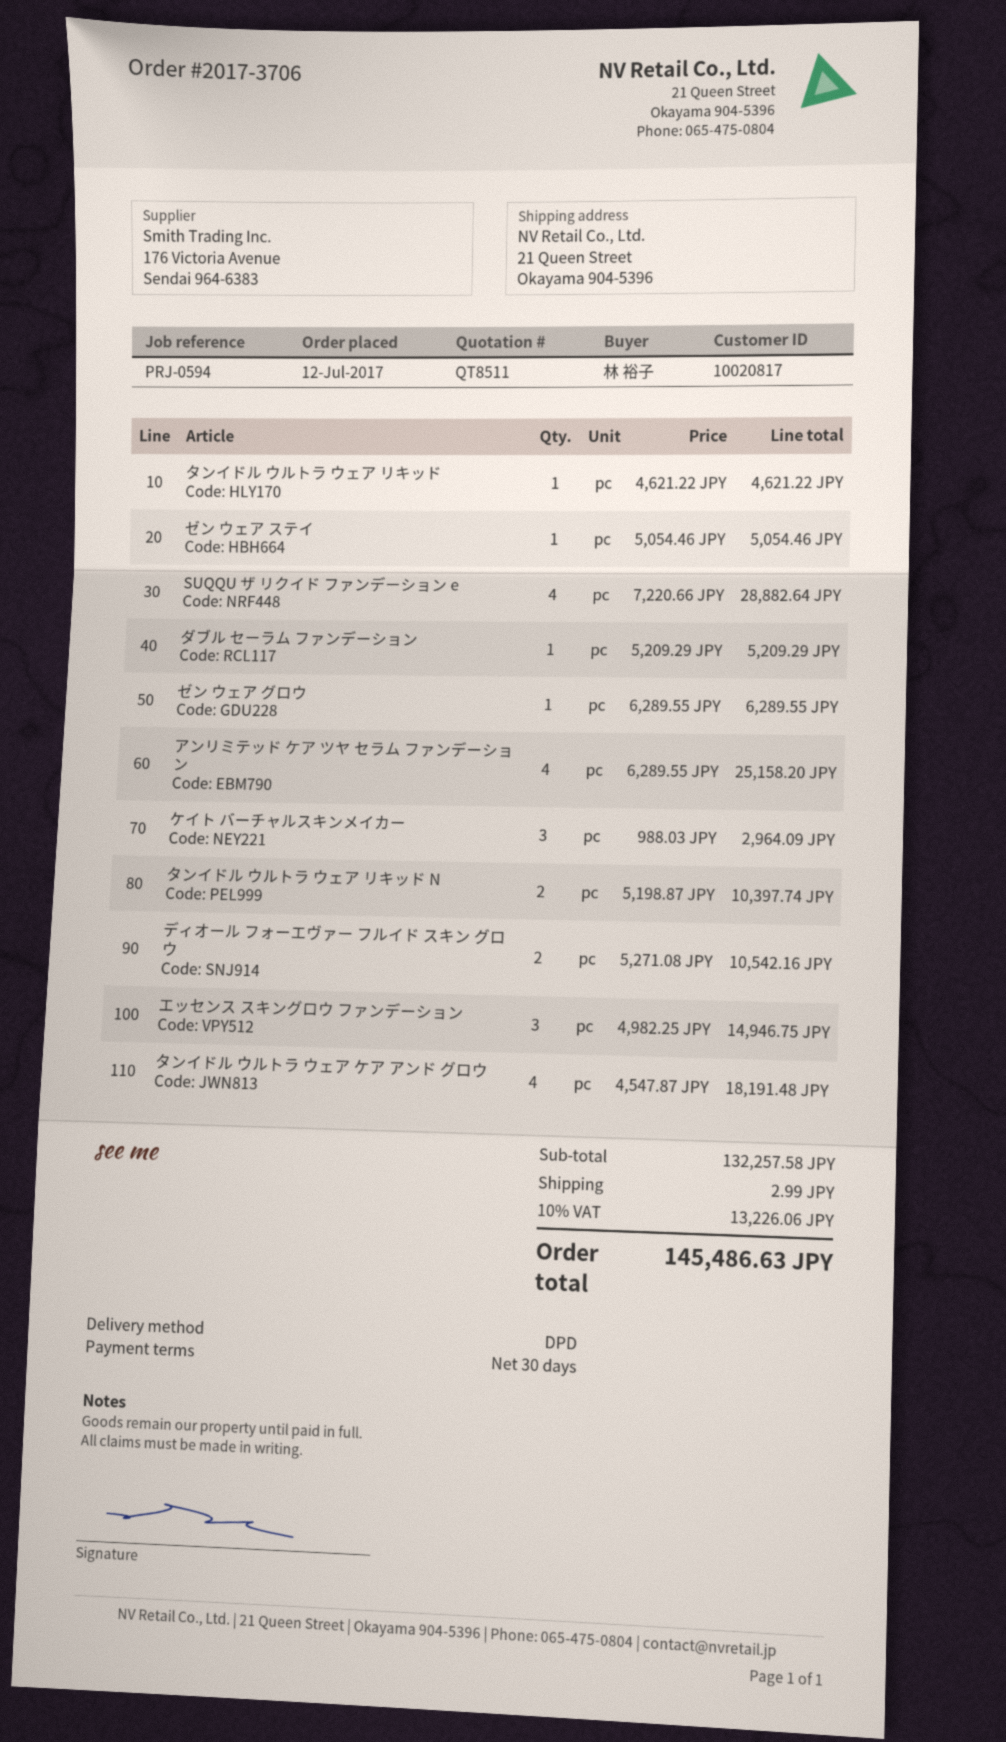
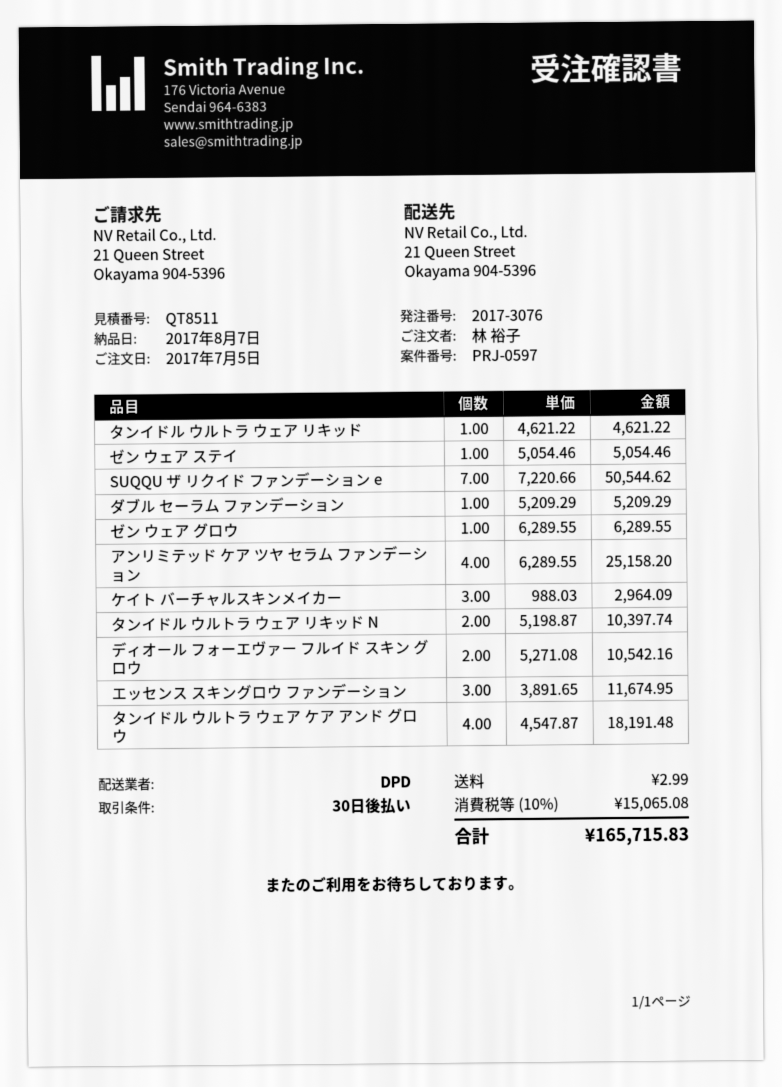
order number: 2017-3706 -> 2017-3076
order date: 2017-07-12 -> 2017-07-05
reference: PRJ-0594 -> PRJ-0597
SUQQU ザ リクイド ファンデーション e: 4 x 7220.66 = 28882.64 -> 7 x 7220.66 = 50544.62
エッセンス スキングロウ ファンデーション: 3 x 4982.25 = 14946.75 -> 3 x 3891.65 = 11674.95
tax: 10% = 13226.06 -> 10% = 15065.08
total: 145486.63 -> 165715.83

